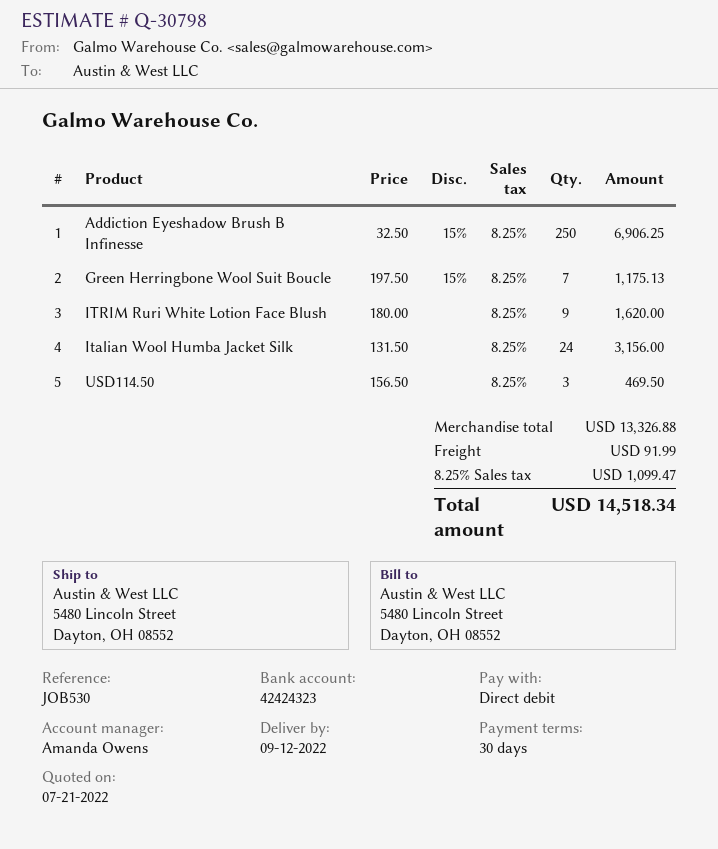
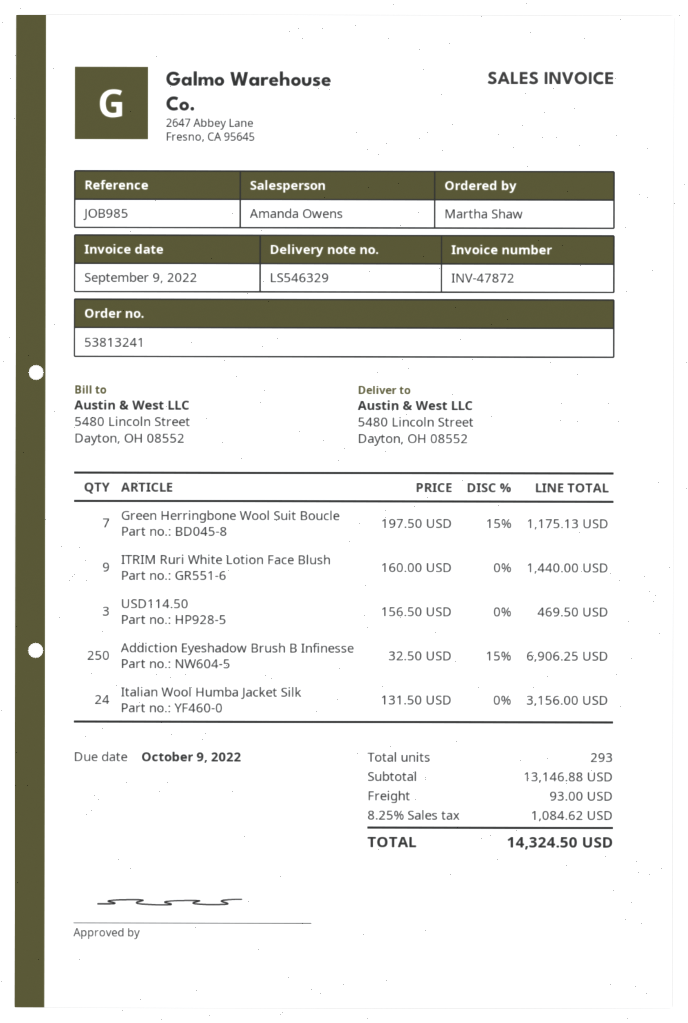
reference: JOB530 -> JOB985
ITRIM Ruri White Lotion Face Blush: 9 x 180.00 = 1620.00 -> 9 x 160.00 = 1440.00
subtotal: 13326.88 -> 13146.88
shipping: 91.99 -> 93.00
tax: 8.25% = 1099.47 -> 8.25% = 1084.62
total: 14518.34 -> 14324.50

